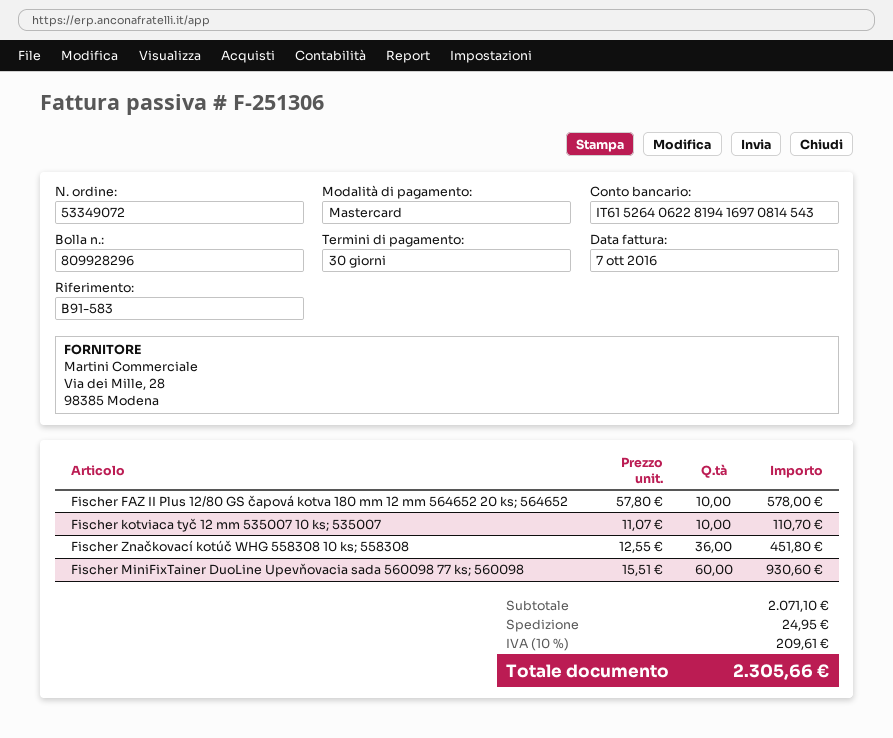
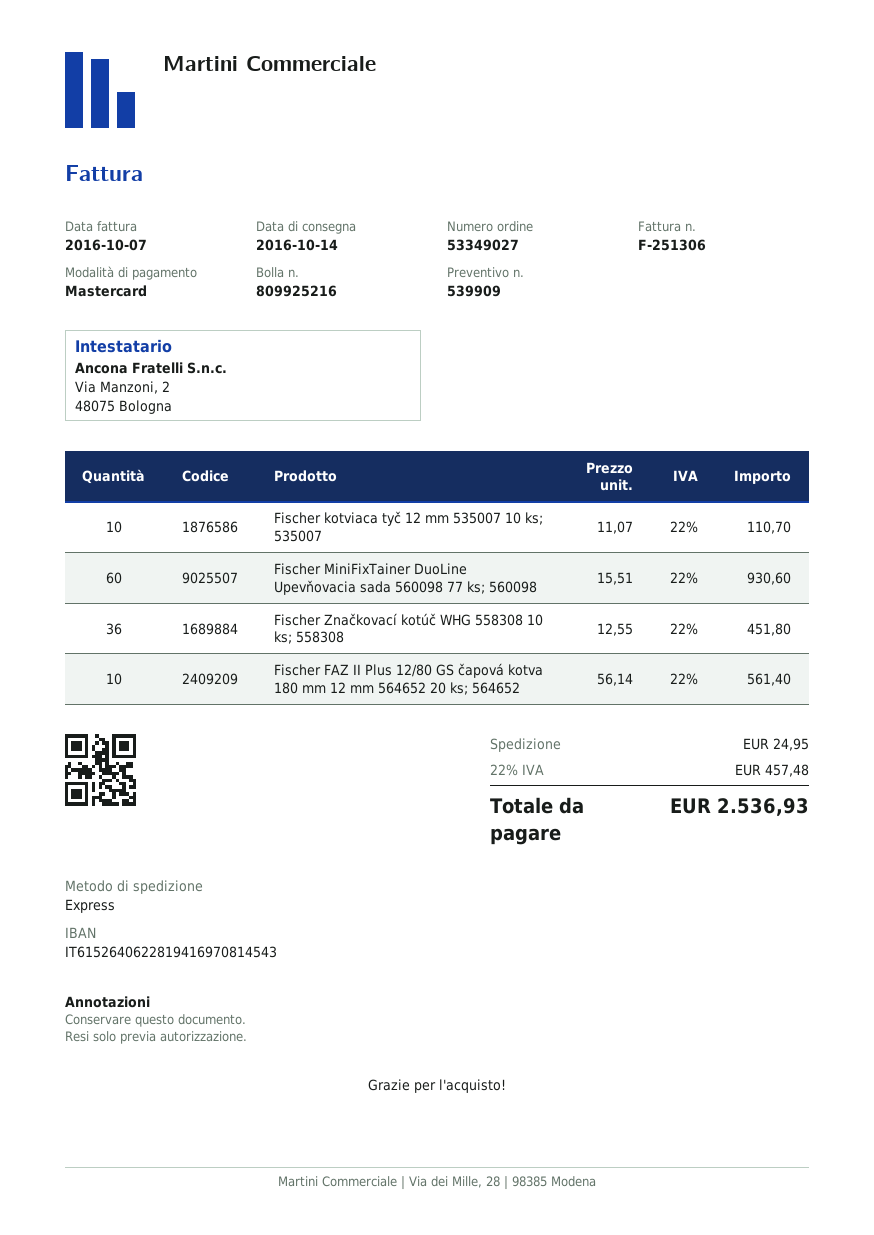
order number: 53349072 -> 53349027
delivery note number: 809928296 -> 809925216
Fischer FAZ II Plus 12/80 GS čapová kotva 180 mm 12 mm 564652 20 ks; 564652: 10 x 57.80 = 578.00 -> 10 x 56.14 = 561.40
tax: 10% = 209.61 -> 22% = 457.48
total: 2305.66 -> 2536.93

